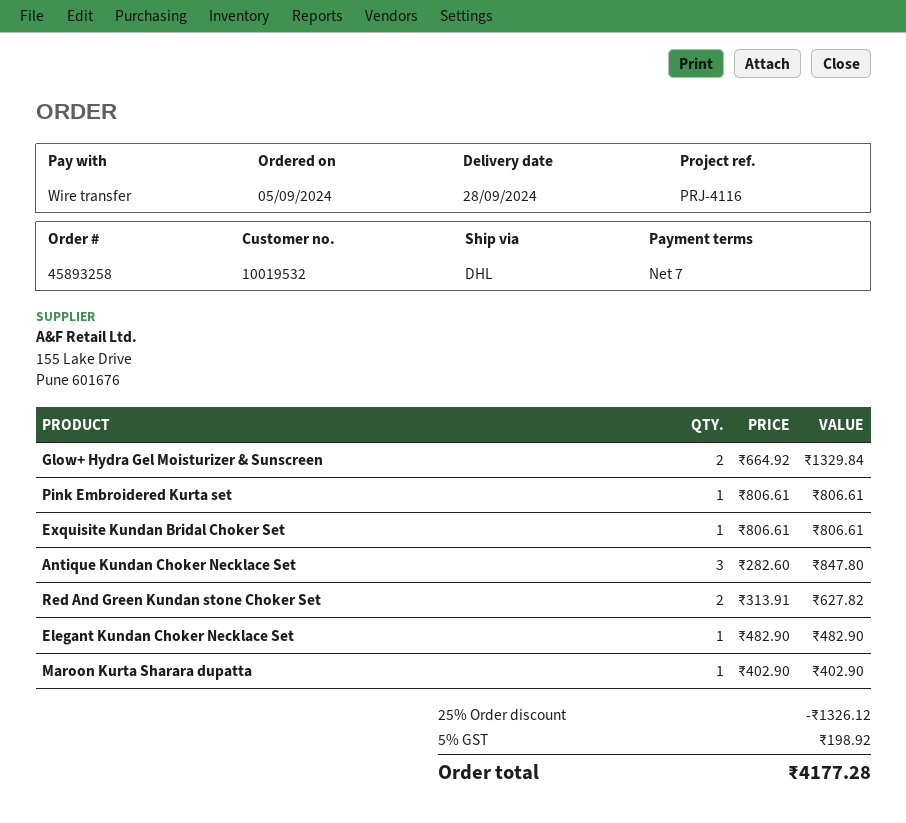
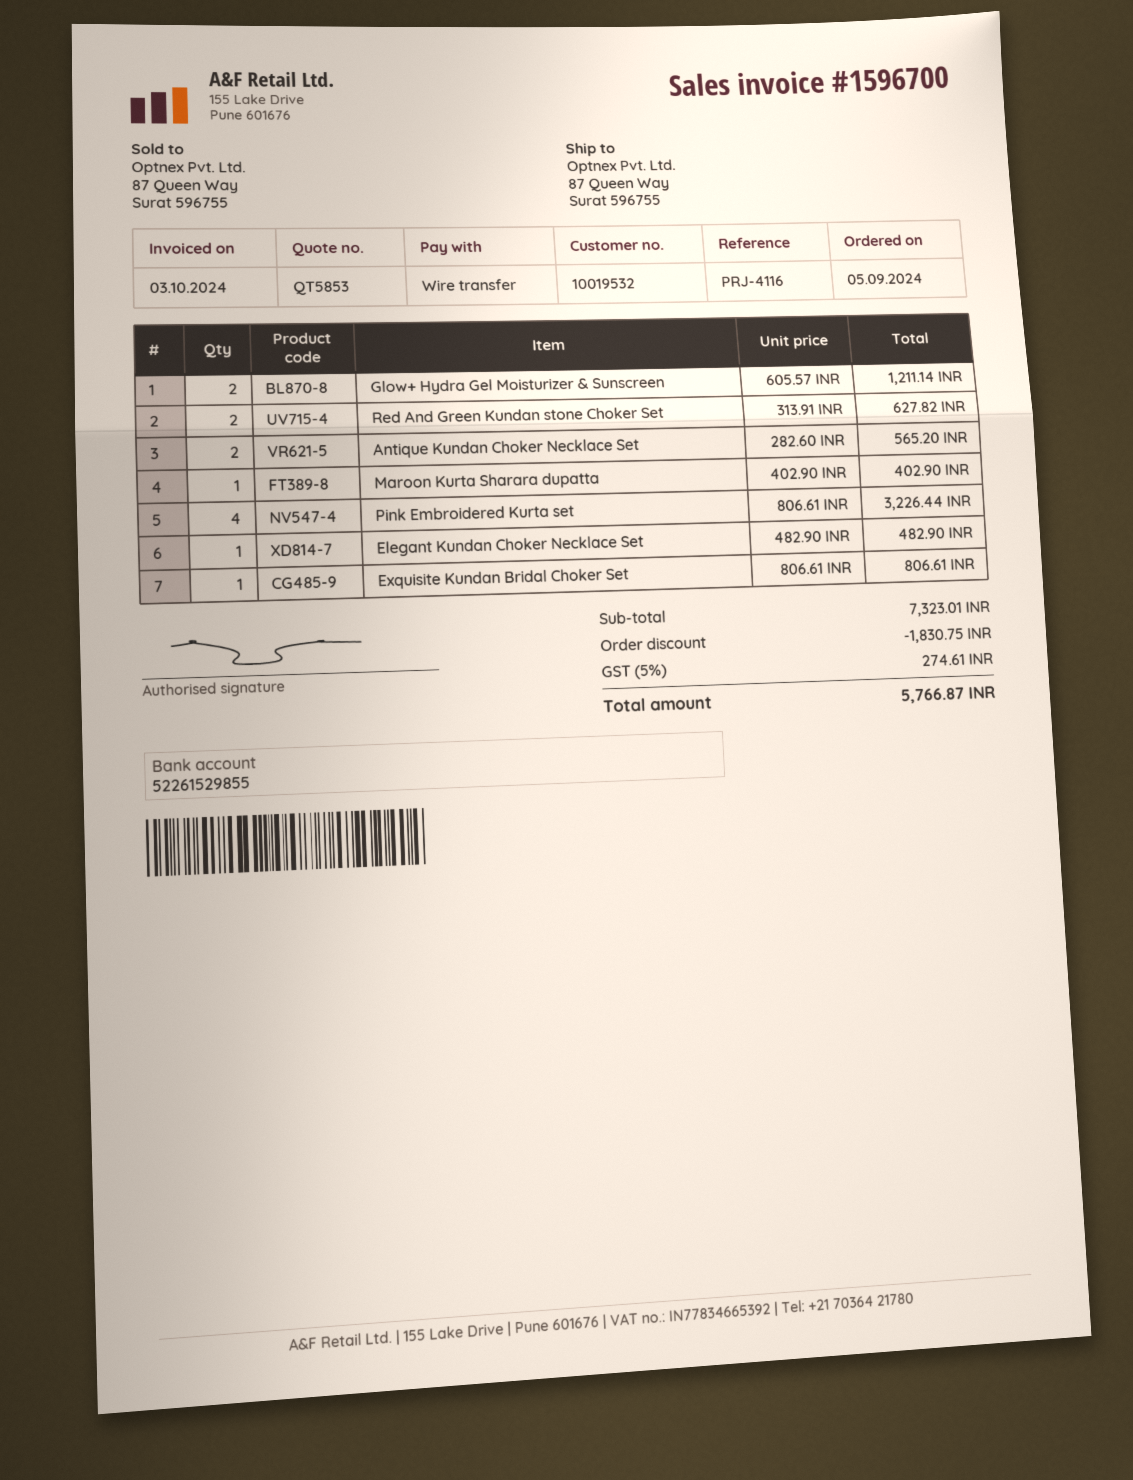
Glow+ Hydra Gel Moisturizer & Sunscreen: 2 x 664.92 = 1329.84 -> 2 x 605.57 = 1211.14
Pink Embroidered Kurta set: 1 x 806.61 = 806.61 -> 4 x 806.61 = 3226.44
Antique Kundan Choker Necklace Set: 3 x 282.60 = 847.80 -> 2 x 282.60 = 565.20
discount: 1326.12 -> 1830.75
tax: 5% = 198.92 -> 5% = 274.61
total: 4177.28 -> 5766.87

